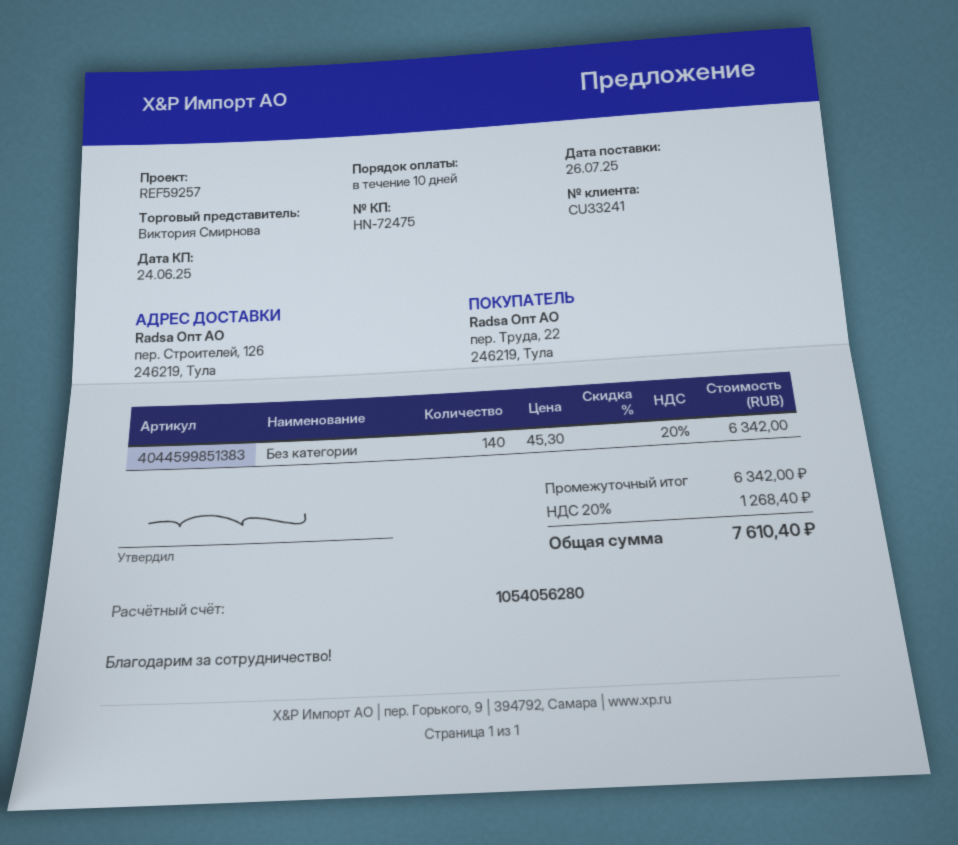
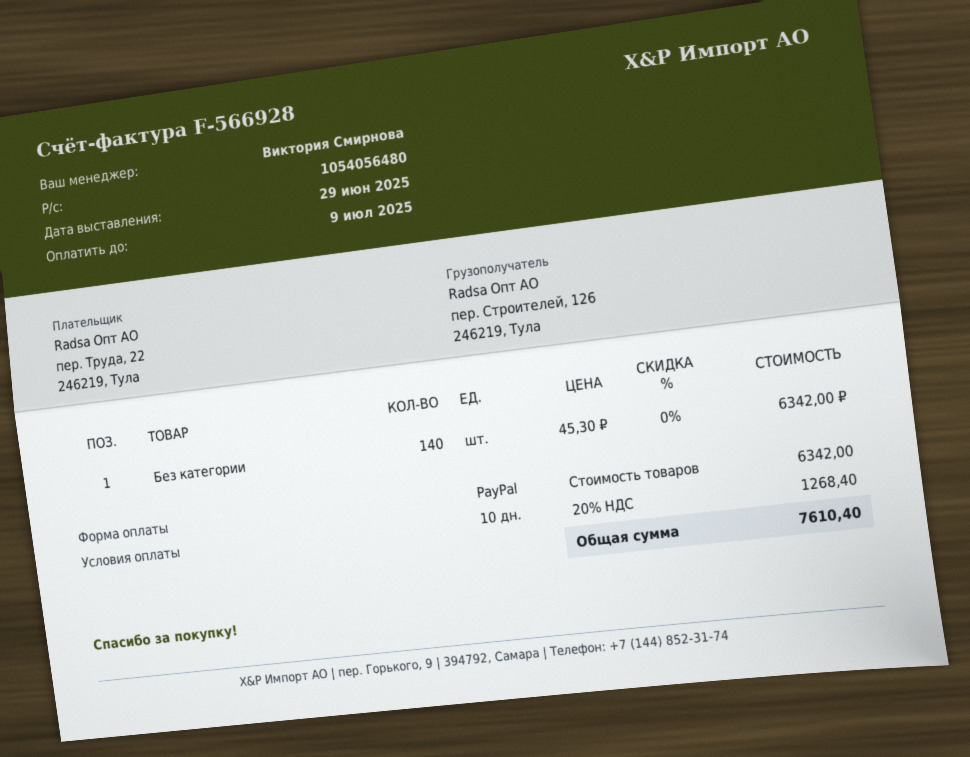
bank account: 1054056280 -> 1054056480

